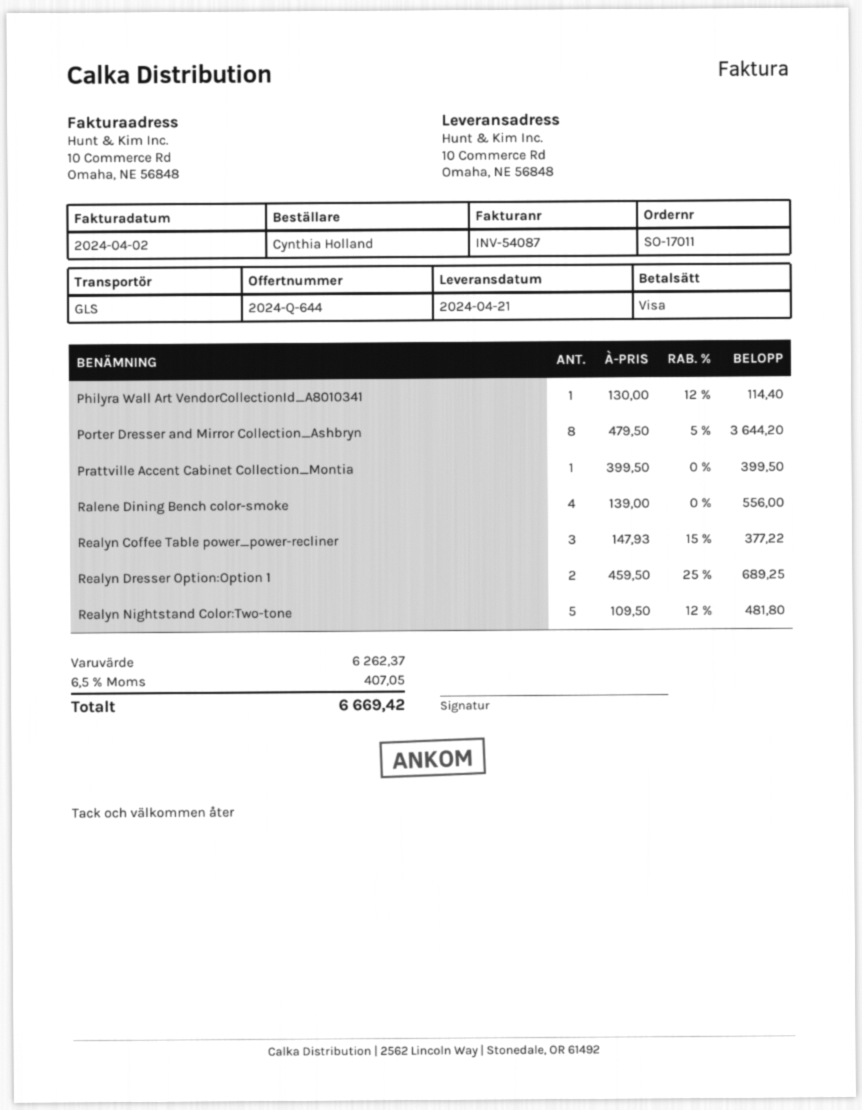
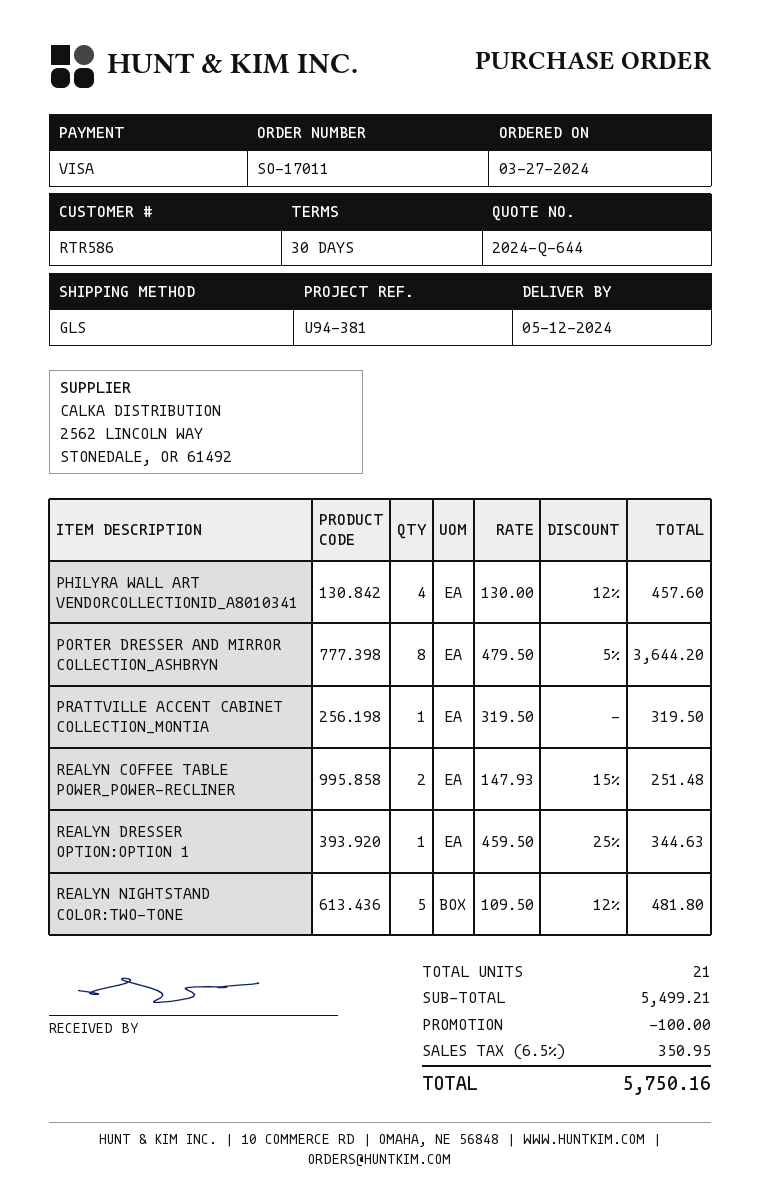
delivery date: 2024-04-21 -> 2024-05-12
Philyra Wall Art VendorCollectionId_A8010341: 1 x 130.00 - 12% = 114.40 -> 4 x 130.00 - 12% = 457.60
Prattville Accent Cabinet Collection_Montia: 1 x 399.50 = 399.50 -> 1 x 319.50 = 319.50
Ralene Dining Bench color-smoke: 4 x 139.00 = 556.00 -> none
Realyn Coffee Table power_power-recliner: 3 x 147.93 - 15% = 377.22 -> 2 x 147.93 - 15% = 251.48
Realyn Dresser Option:Option 1: 2 x 459.50 - 25% = 689.25 -> 1 x 459.50 - 25% = 344.63
subtotal: 6262.37 -> 5499.21
discount: none -> 100.00
tax: 6.5% = 407.05 -> 6.5% = 350.95
total: 6669.42 -> 5750.16

